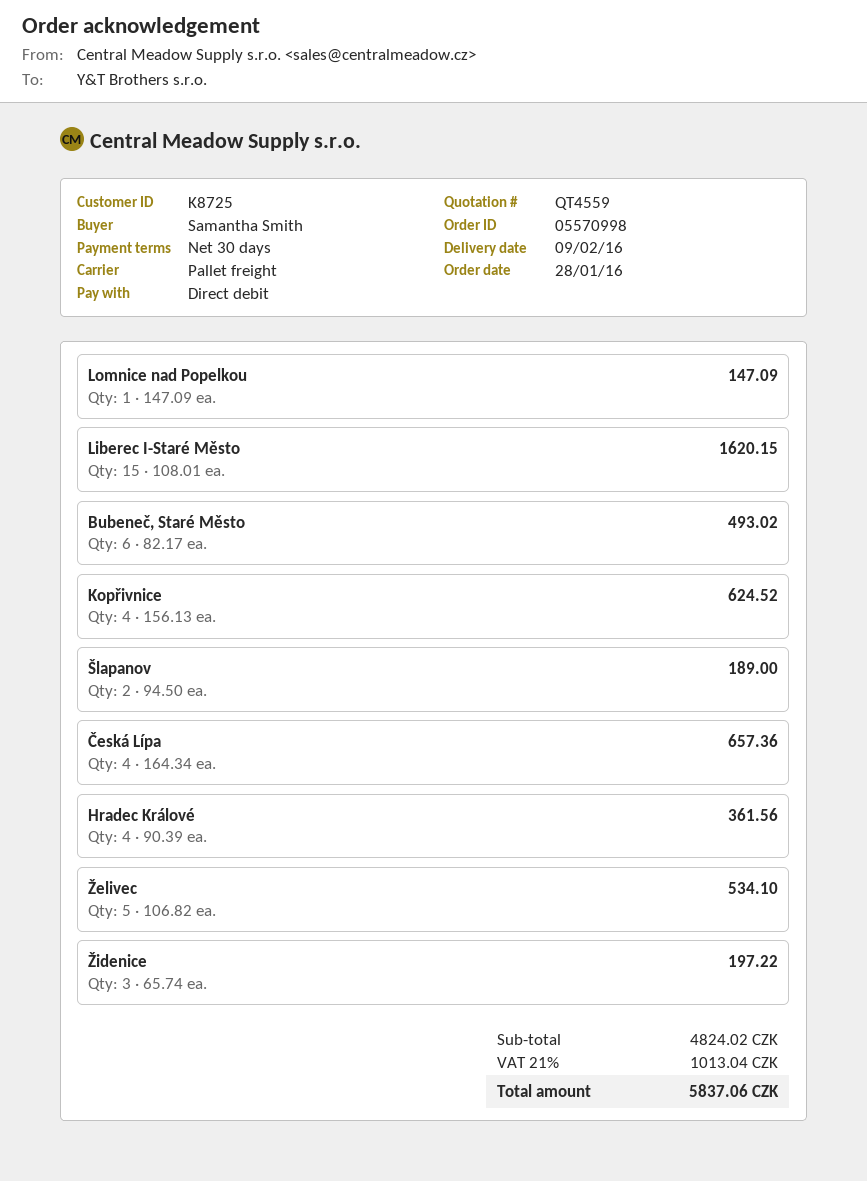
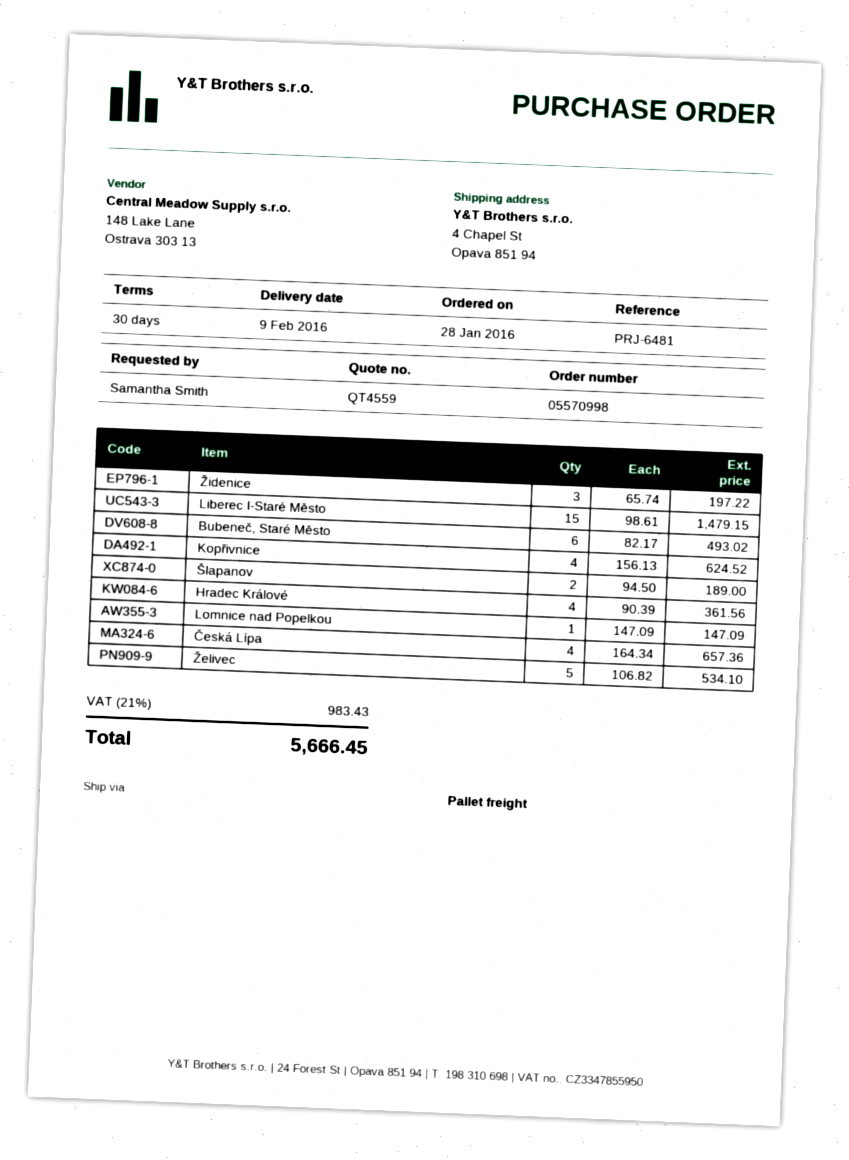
Liberec I-Staré Město: 15 x 108.01 = 1620.15 -> 15 x 98.61 = 1479.15
tax: 21% = 1013.04 -> 21% = 983.43
total: 5837.06 -> 5666.45

